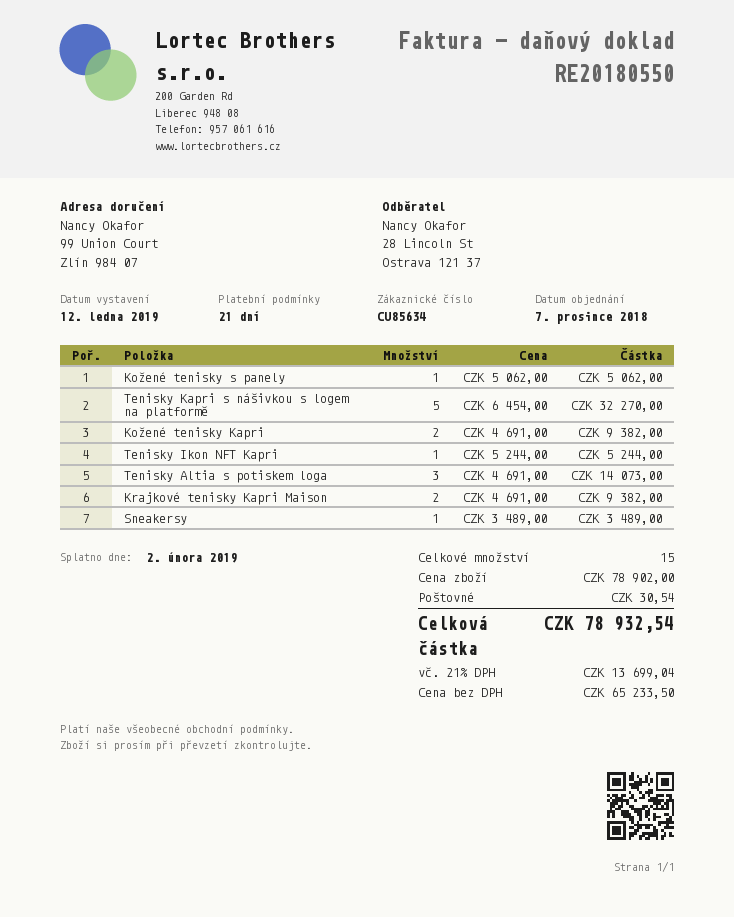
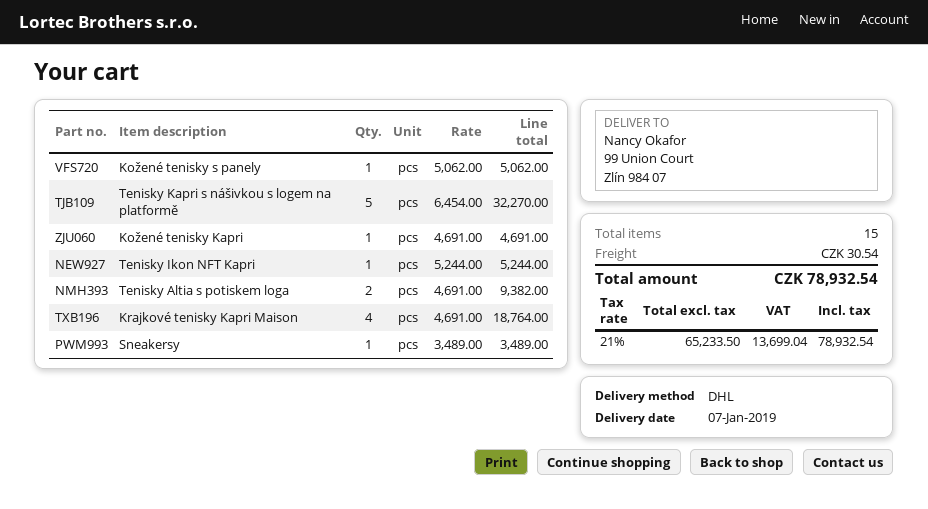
Kožené tenisky Kapri: 2 x 4691.00 = 9382.00 -> 1 x 4691.00 = 4691.00
Tenisky Altia s potiskem loga: 3 x 4691.00 = 14073.00 -> 2 x 4691.00 = 9382.00
Krajkové tenisky Kapri Maison: 2 x 4691.00 = 9382.00 -> 4 x 4691.00 = 18764.00

